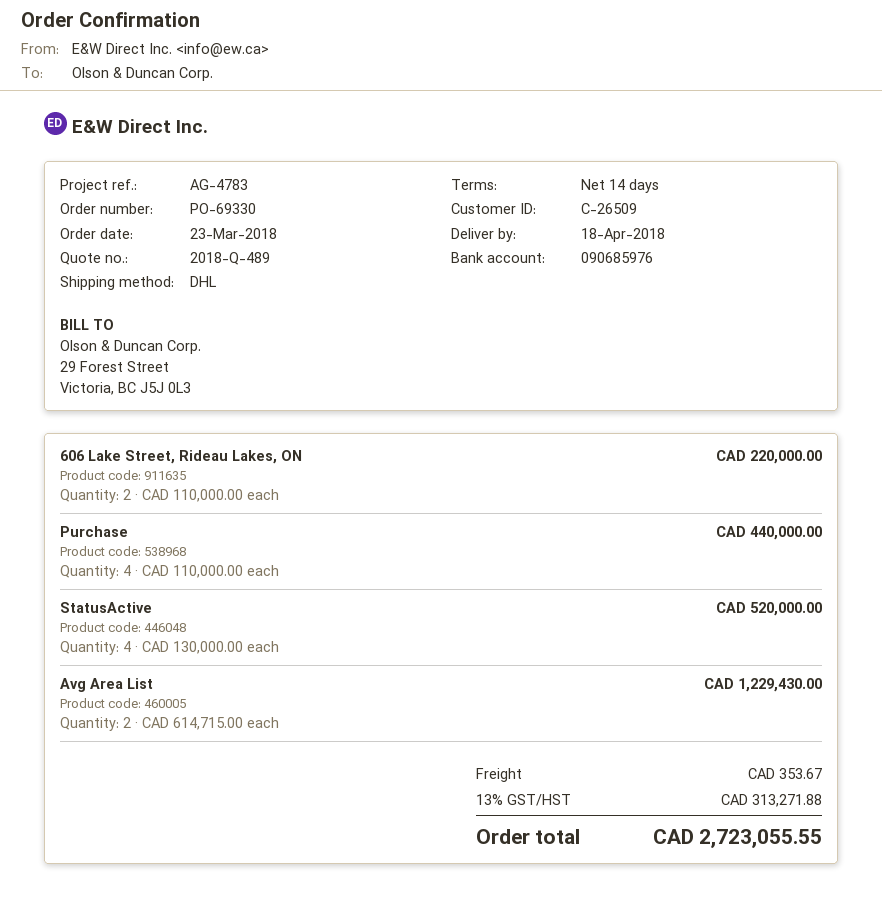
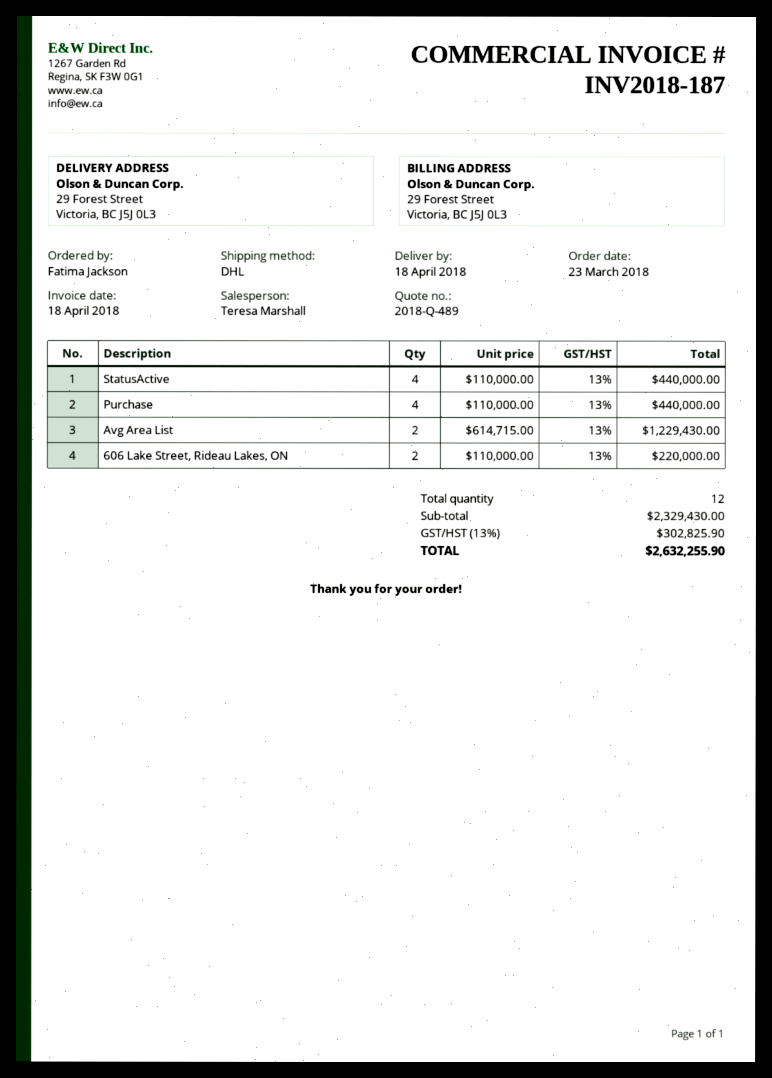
StatusActive: 4 x 130000.00 = 520000.00 -> 4 x 110000.00 = 440000.00
shipping: 353.67 -> none
tax: 13% = 313271.88 -> 13% = 302825.90
total: 2723055.55 -> 2632255.90

